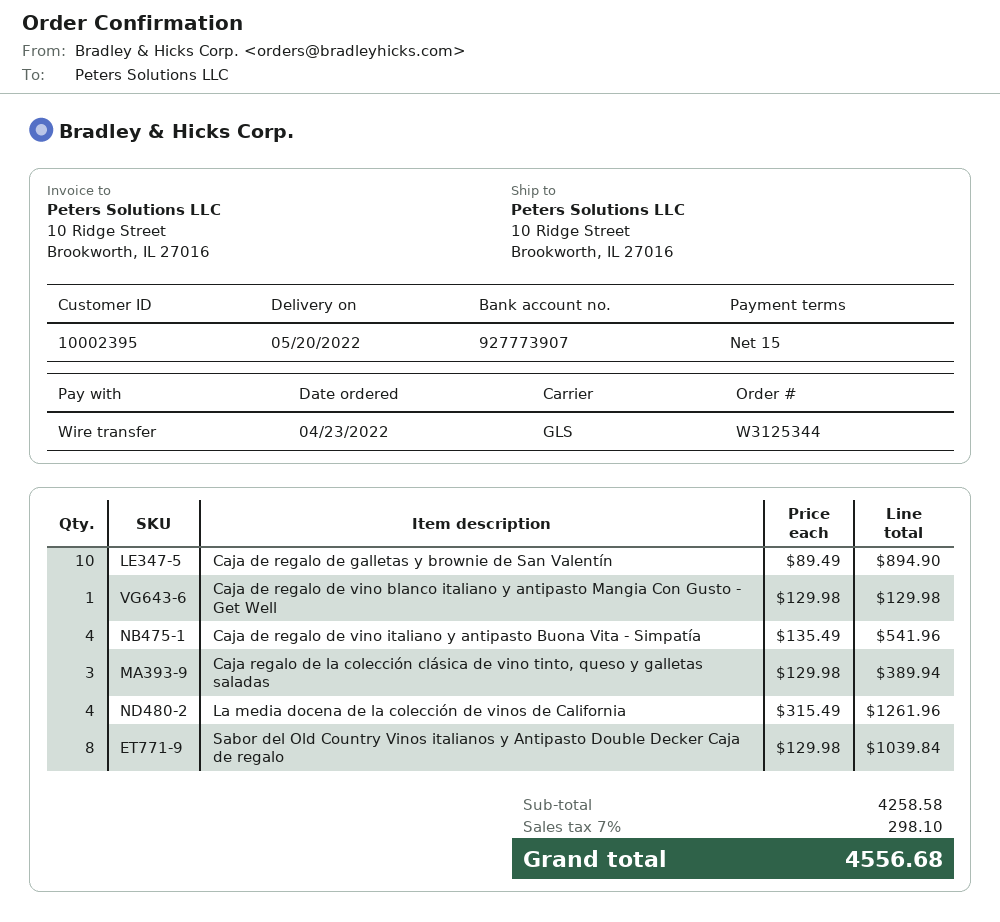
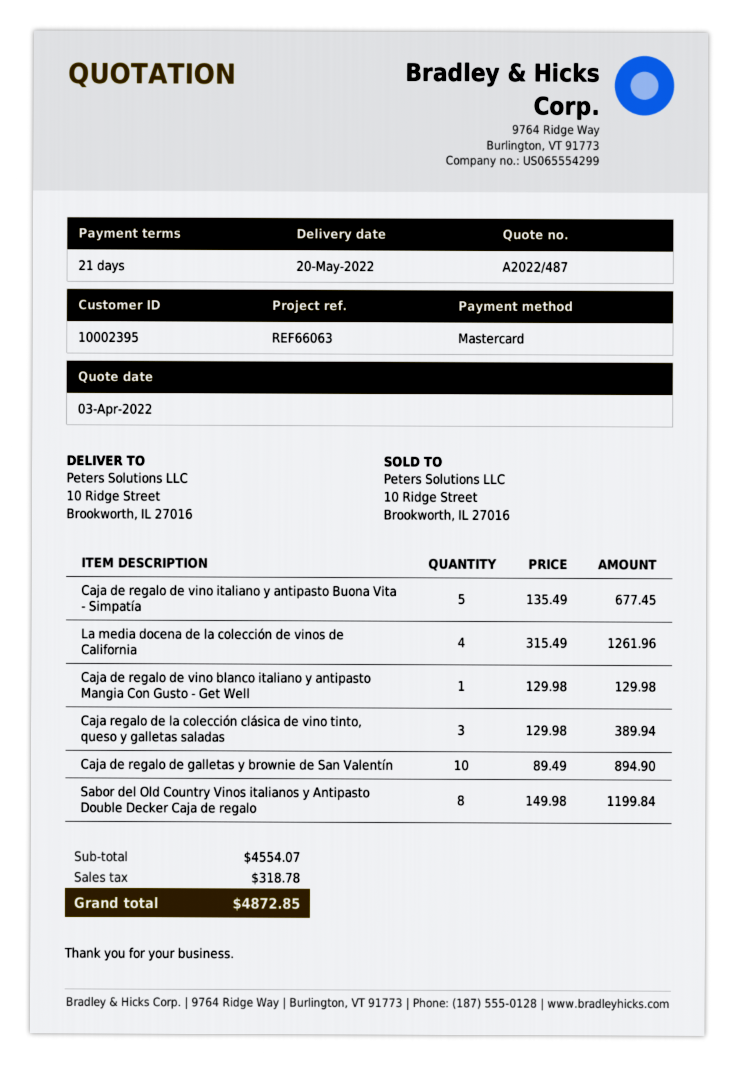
payment terms: 15 days -> 21 days
payment method: bank transfer -> Mastercard
Caja de regalo de vino italiano y antipasto Buona Vita - Simpatía: 4 x 135.49 = 541.96 -> 5 x 135.49 = 677.45
Sabor del Old Country Vinos italianos y Antipasto Double Decker Caja de regalo: 8 x 129.98 = 1039.84 -> 8 x 149.98 = 1199.84
subtotal: 4258.58 -> 4554.07
tax: 298.10 -> 318.78
total: 4556.68 -> 4872.85

